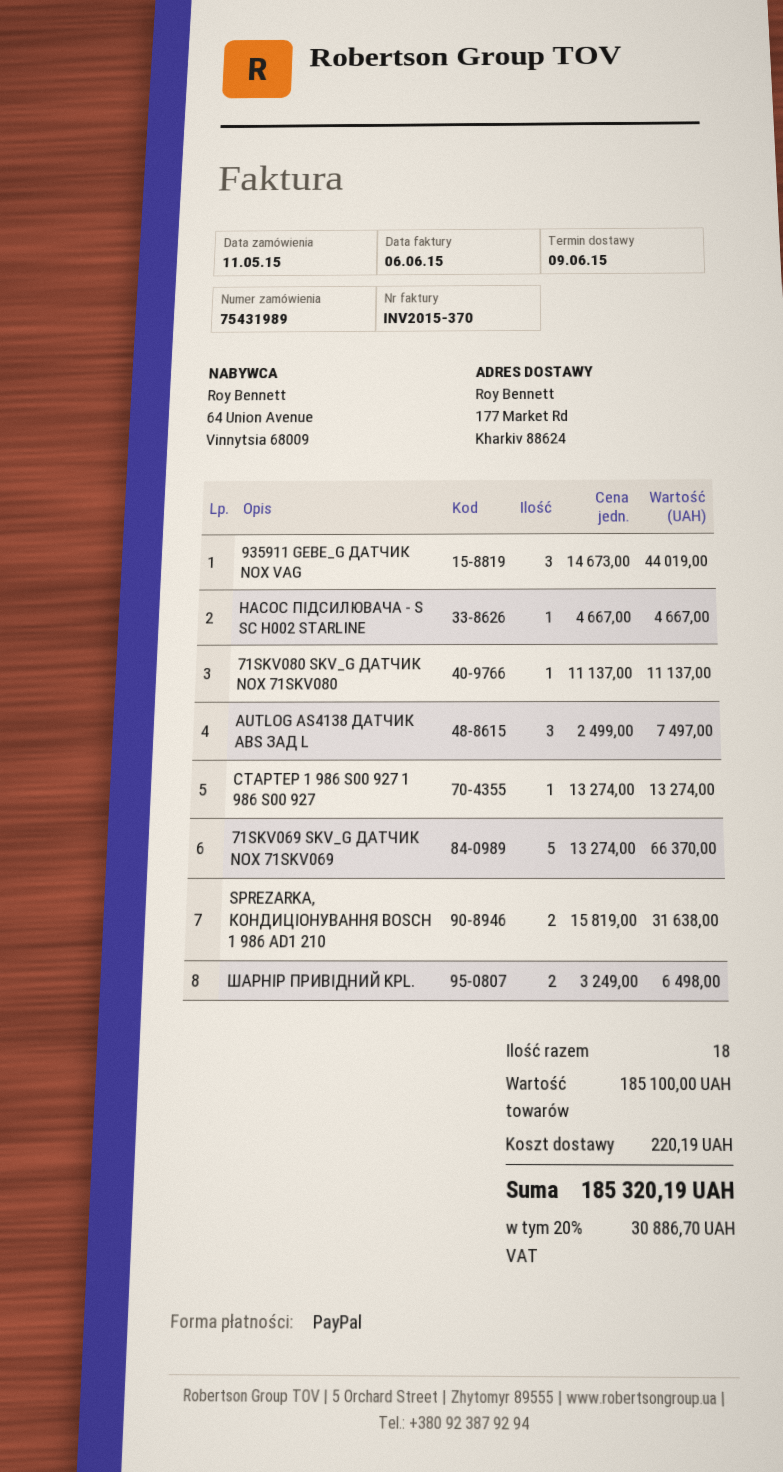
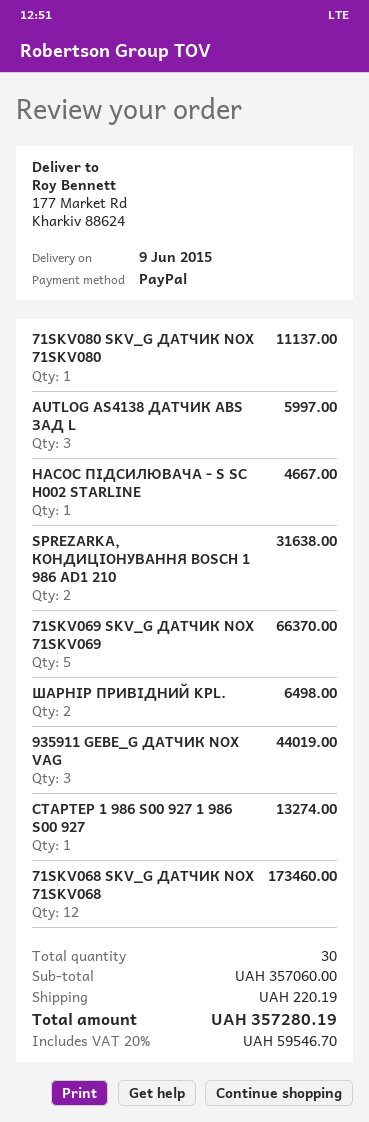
AUTLOG AS4138 ДАТЧИК ABS ЗАД L: 3 for 7497.00 -> 3 for 5997.00
71SKV068 SKV_G ДАТЧИК NOX 71SKV068: none -> 12 for 173460.00
total quantity: 18 -> 30
subtotal: 185100.00 -> 357060.00
tax: 20% = 30886.70 -> 20% = 59546.70
total: 185320.19 -> 357280.19

